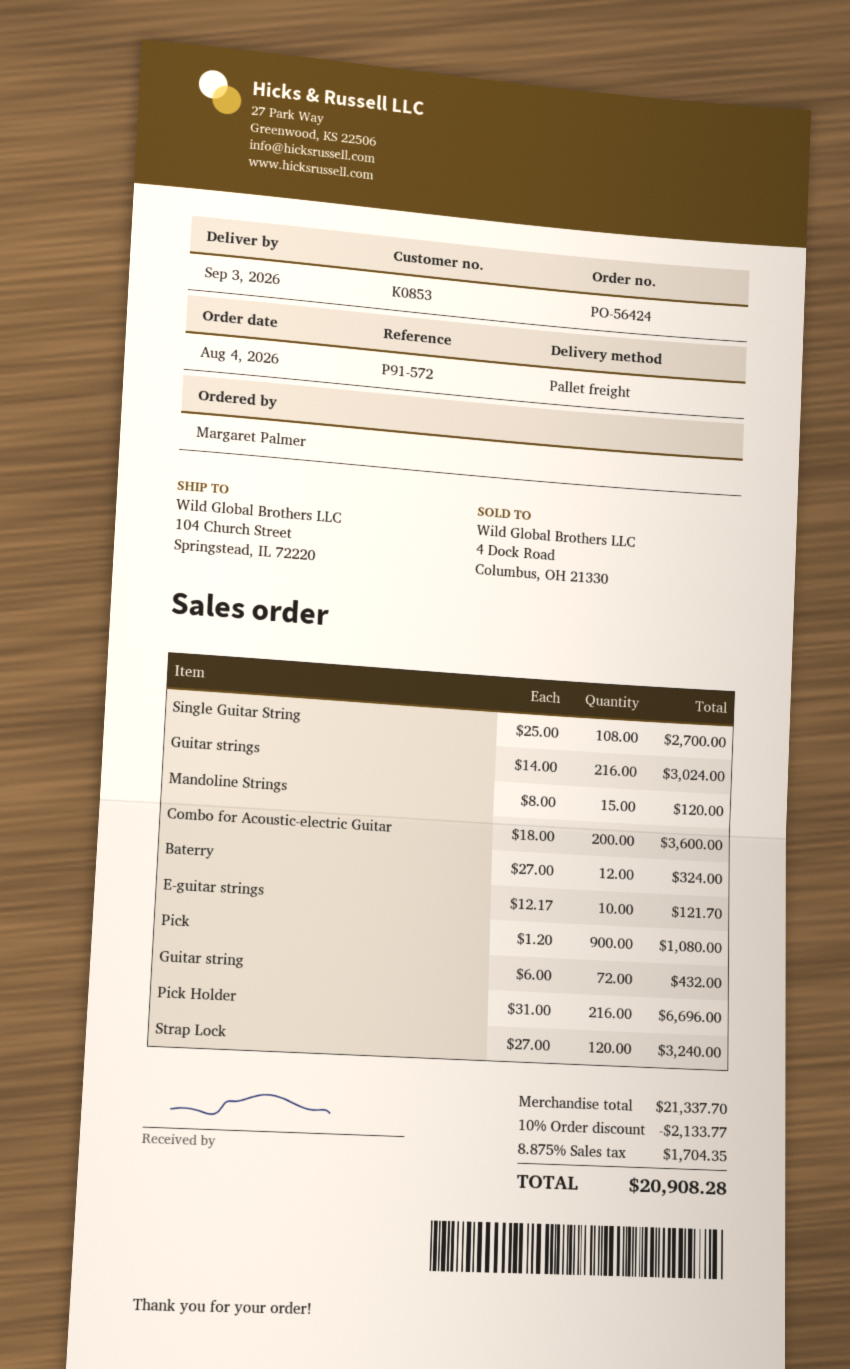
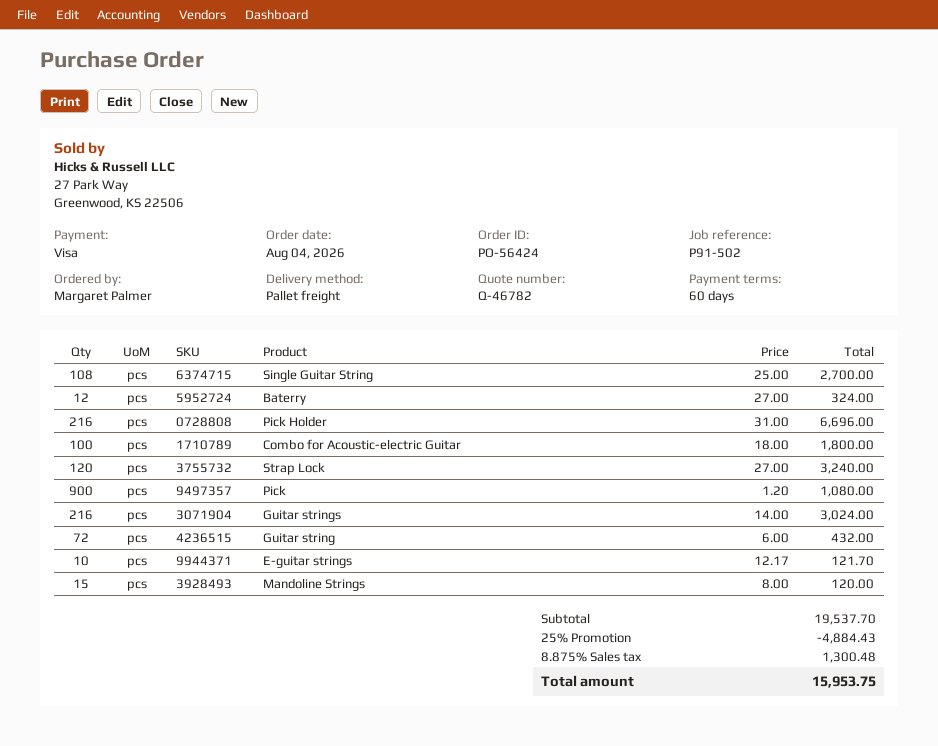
reference: P91-572 -> P91-502
Combo for Acoustic-electric Guitar: 200 x 18.00 = 3600.00 -> 100 x 18.00 = 1800.00
subtotal: 21337.70 -> 19537.70
discount: 10% = 2133.77 -> 25% = 4884.43
tax: 8.875% = 1704.35 -> 8.875% = 1300.48
total: 20908.28 -> 15953.75

